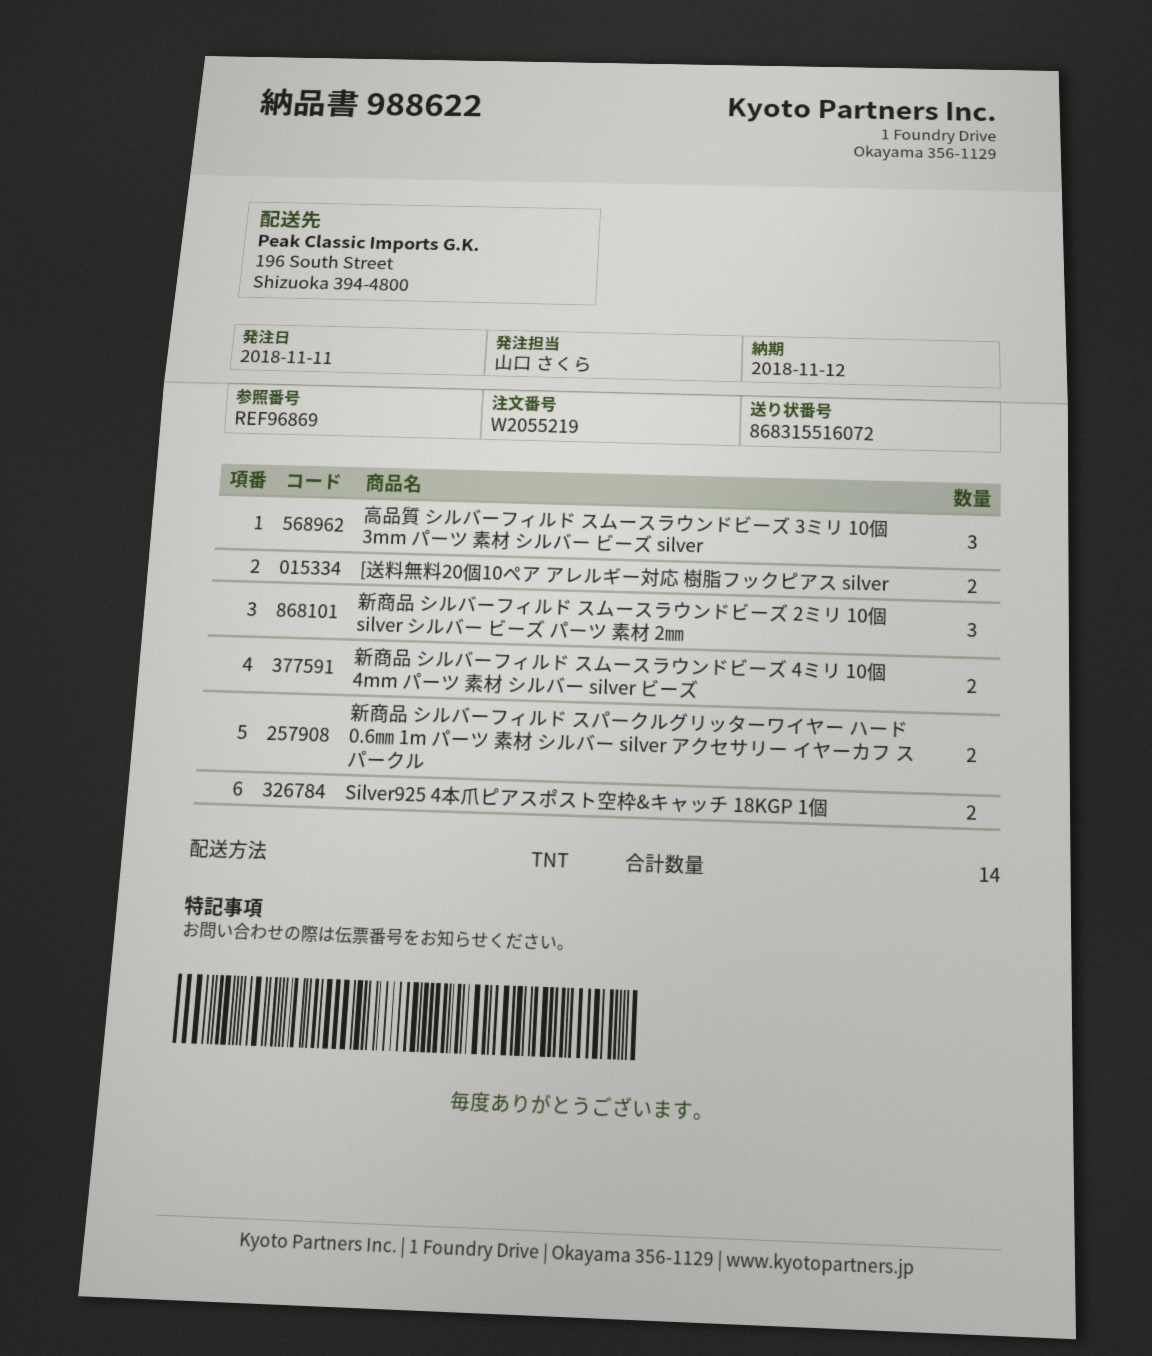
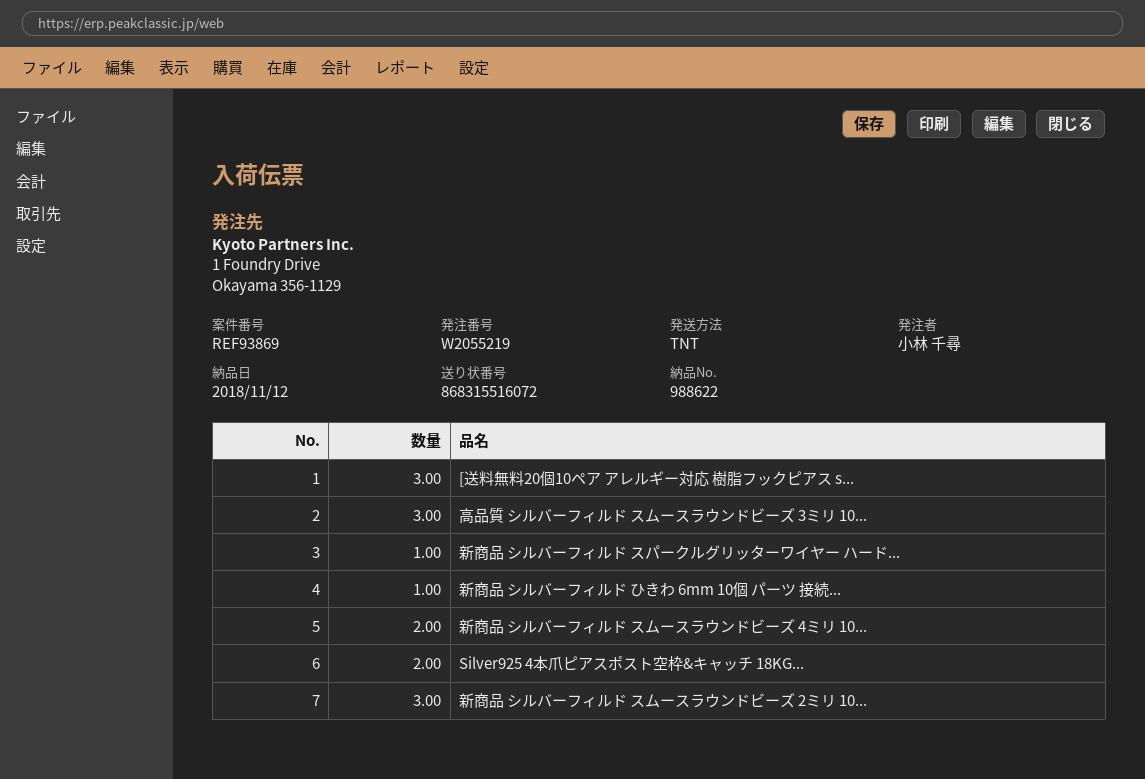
reference: REF96869 -> REF93869
ordered by: 山口 さくら -> 小林 千尋
[送料無料20個10ペア アレルギー対応 樹脂フックピアス silver: 2 -> 3
新商品 シルバーフィルド スパークルグリッターワイヤー ハード 0.6㎜ 1m パーツ 素材 シルバー silver アクセサリー イヤーカフ スパークル: 2 -> 1
新商品 シルバーフィルド ひきわ 6mm 10個 パーツ 接続...: none -> 1

